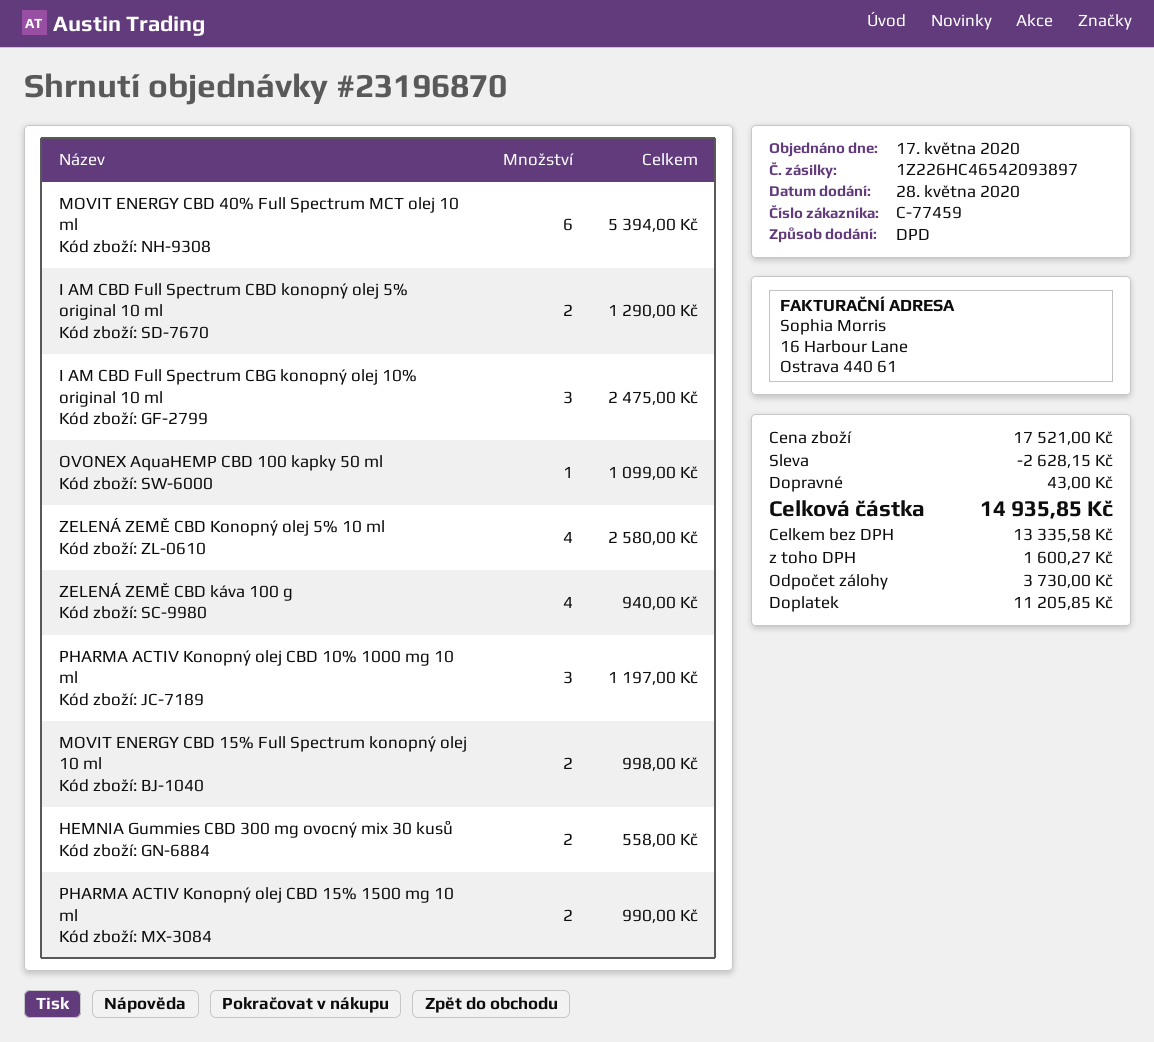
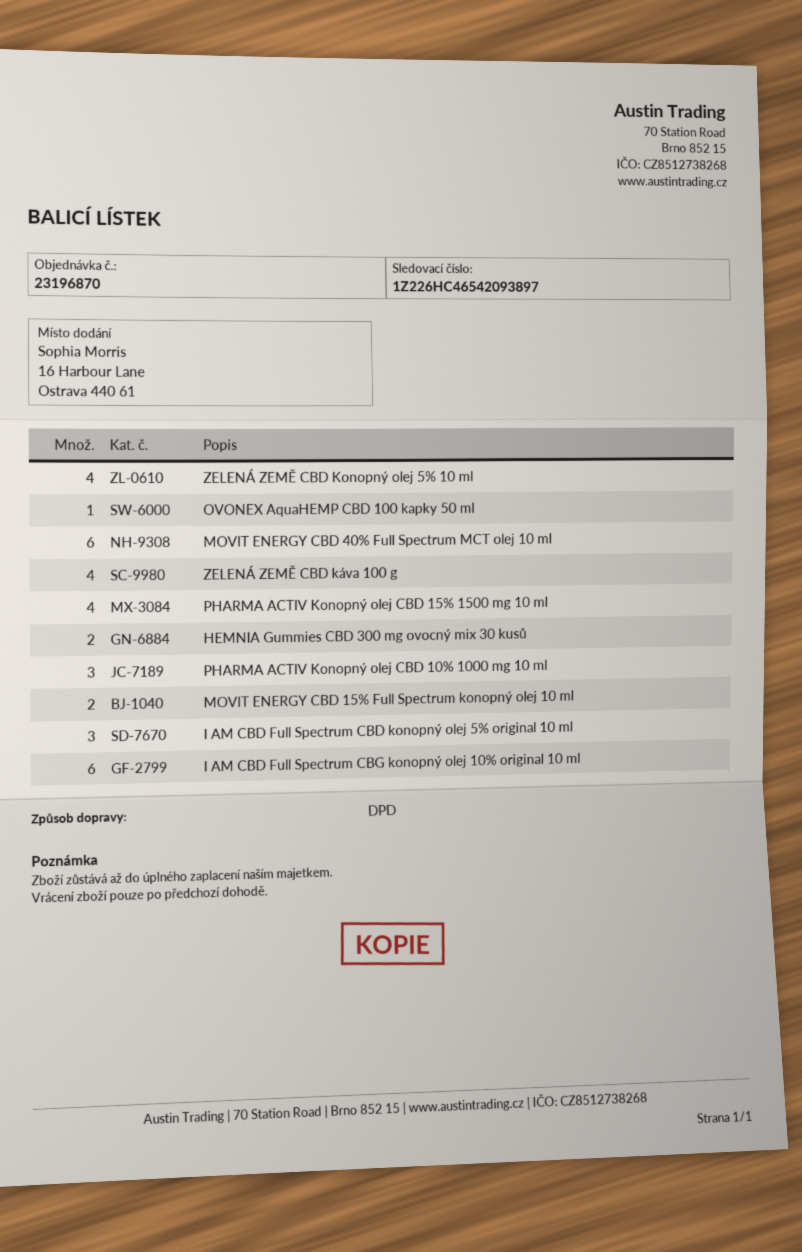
I AM CBD Full Spectrum CBD konopný olej 5% original 10 ml: 2 -> 3
I AM CBD Full Spectrum CBG konopný olej 10% original 10 ml: 3 -> 6
PHARMA ACTIV Konopný olej CBD 15% 1500 mg 10 ml: 2 -> 4

